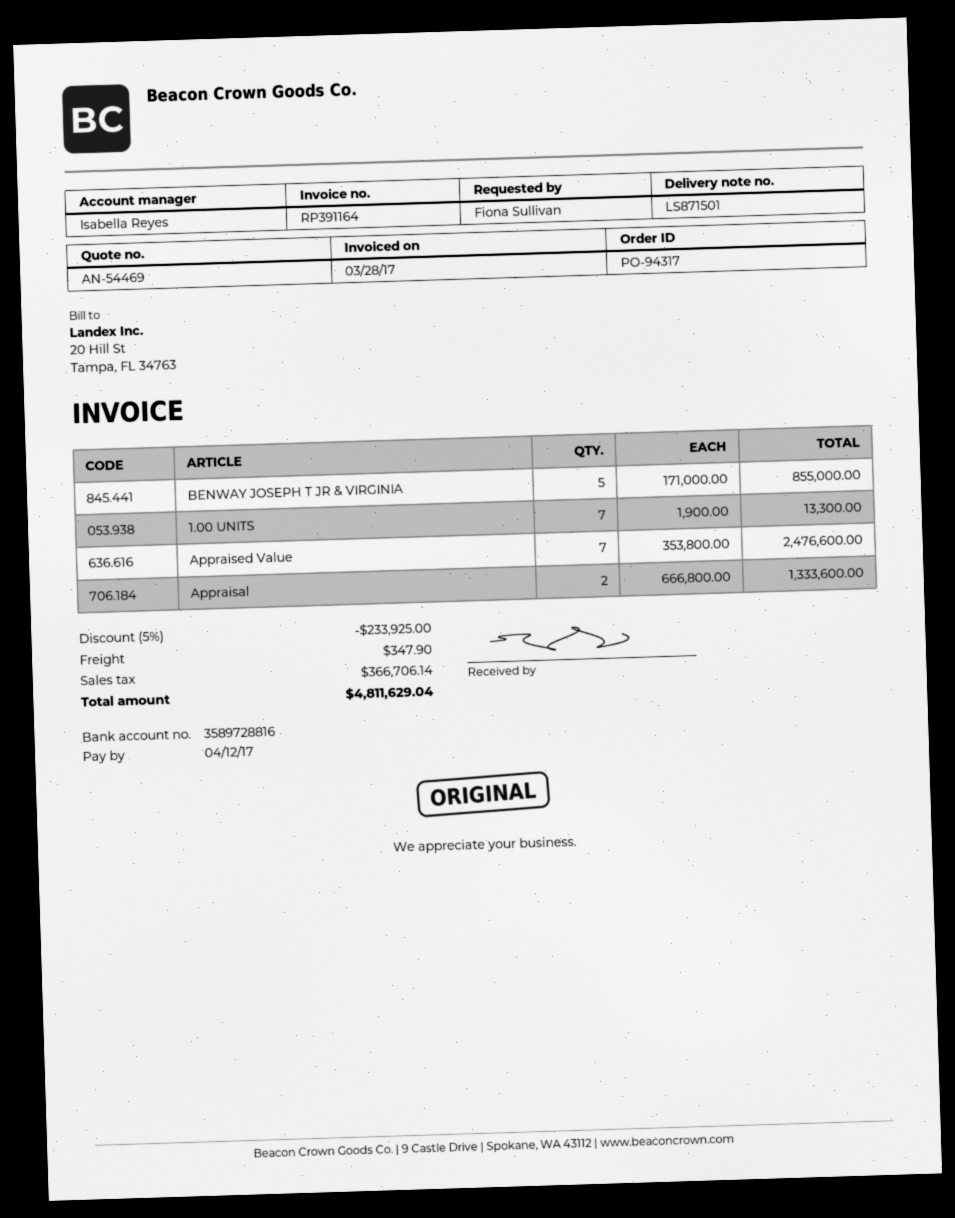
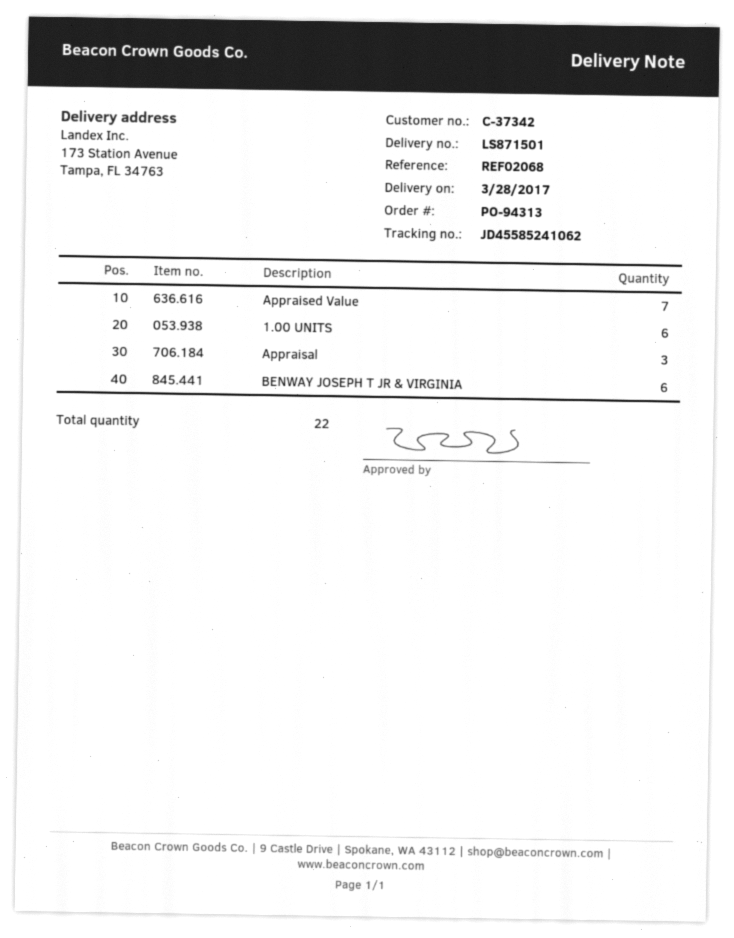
order number: PO-94317 -> PO-94313
BENWAY JOSEPH T JR & VIRGINIA: 5 -> 6
1.00 UNITS: 7 -> 6
Appraisal: 2 -> 3

